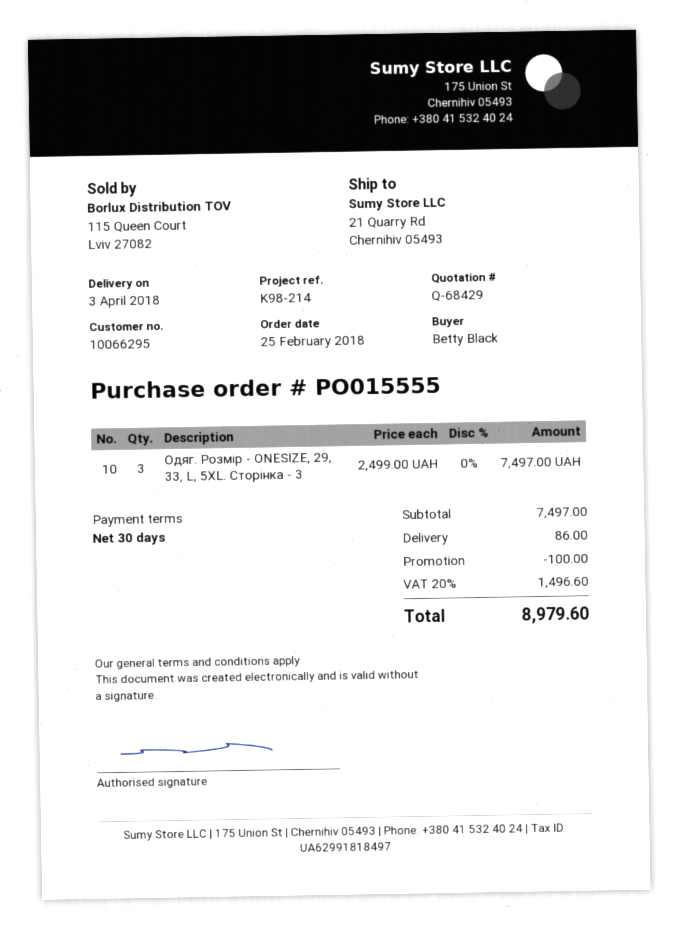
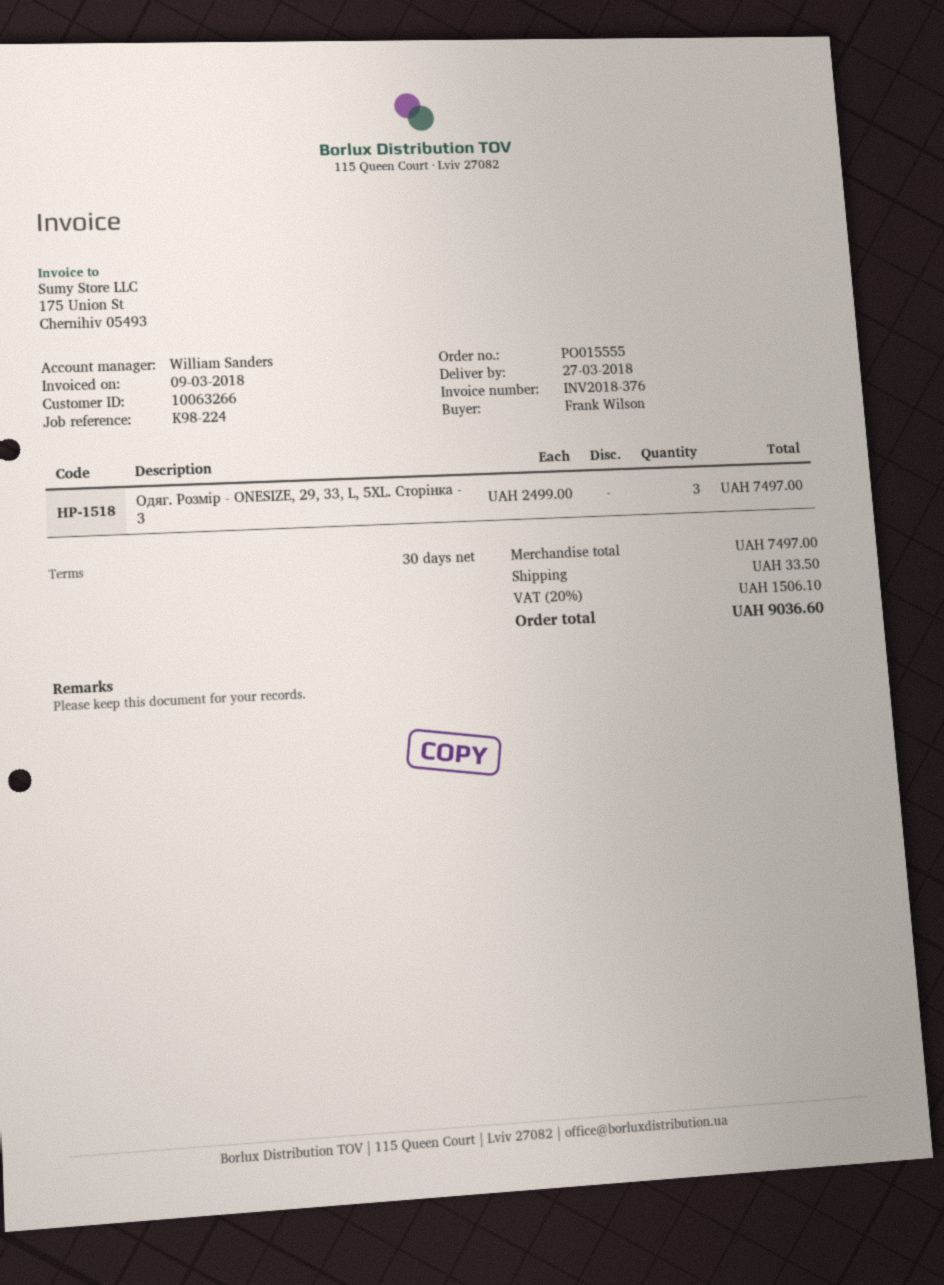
delivery date: 2018-04-03 -> 2018-03-27
customer number: 10066295 -> 10063266
reference: K98-214 -> K98-224
ordered by: Betty Black -> Frank Wilson
discount: 100.00 -> none
shipping: 86.00 -> 33.50
tax: 20% = 1496.60 -> 20% = 1506.10
total: 8979.60 -> 9036.60

